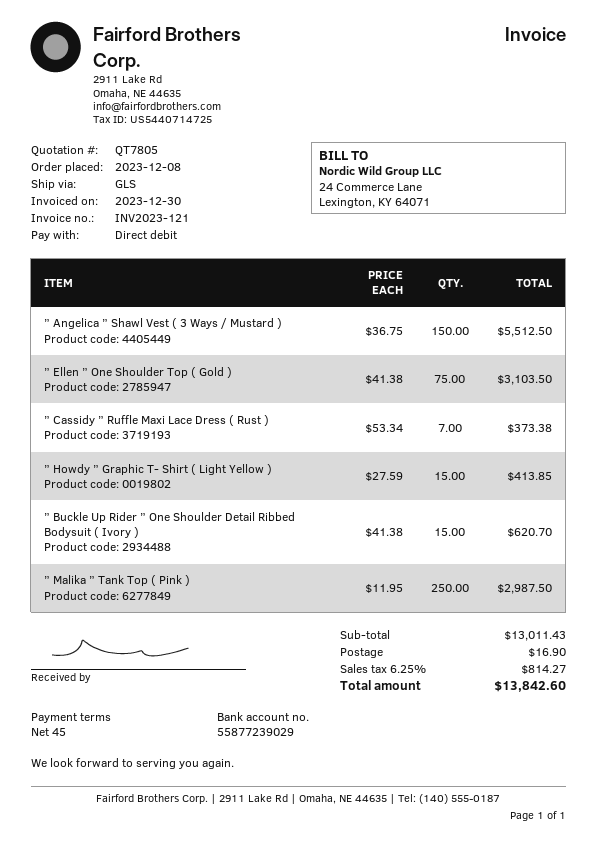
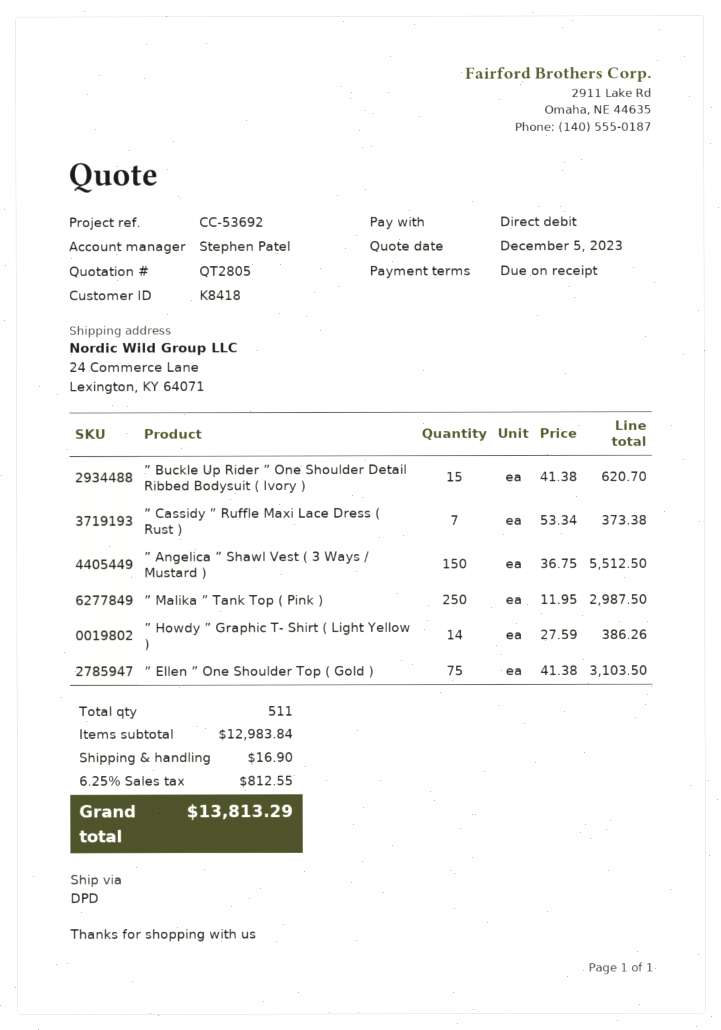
quote number: QT7805 -> QT2805
payment terms: 45 days -> on receipt
shipping method: GLS -> DPD
” Howdy ” Graphic T- Shirt ( Light Yellow ): 15 x 27.59 = 413.85 -> 14 x 27.59 = 386.26
subtotal: 13011.43 -> 12983.84
tax: 6.25% = 814.27 -> 6.25% = 812.55
total: 13842.60 -> 13813.29

